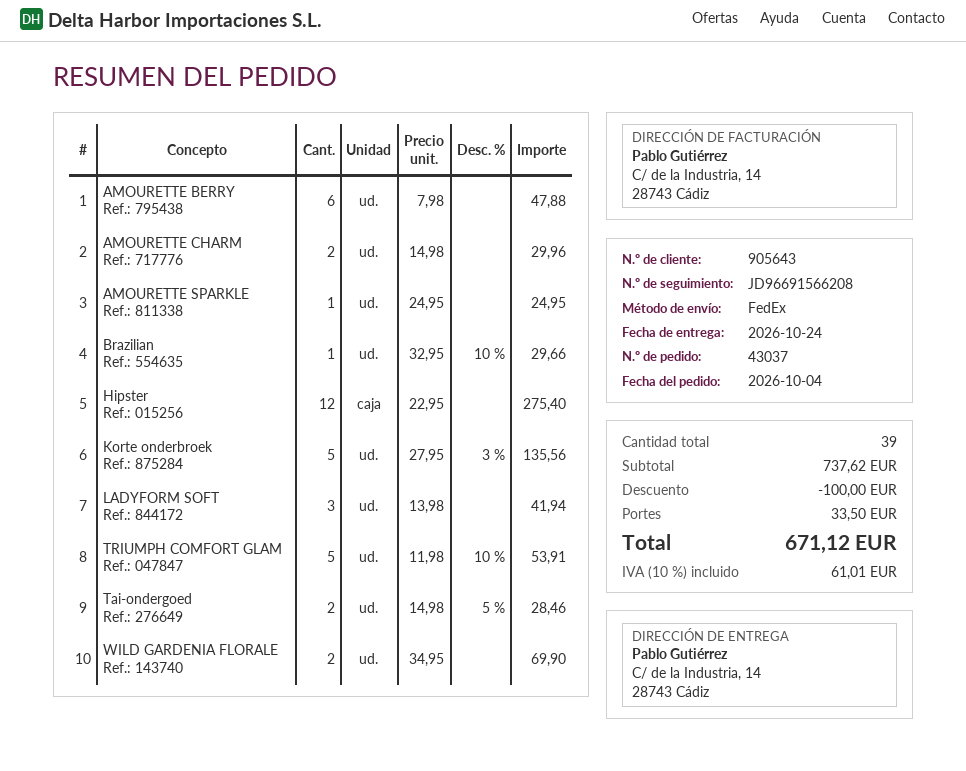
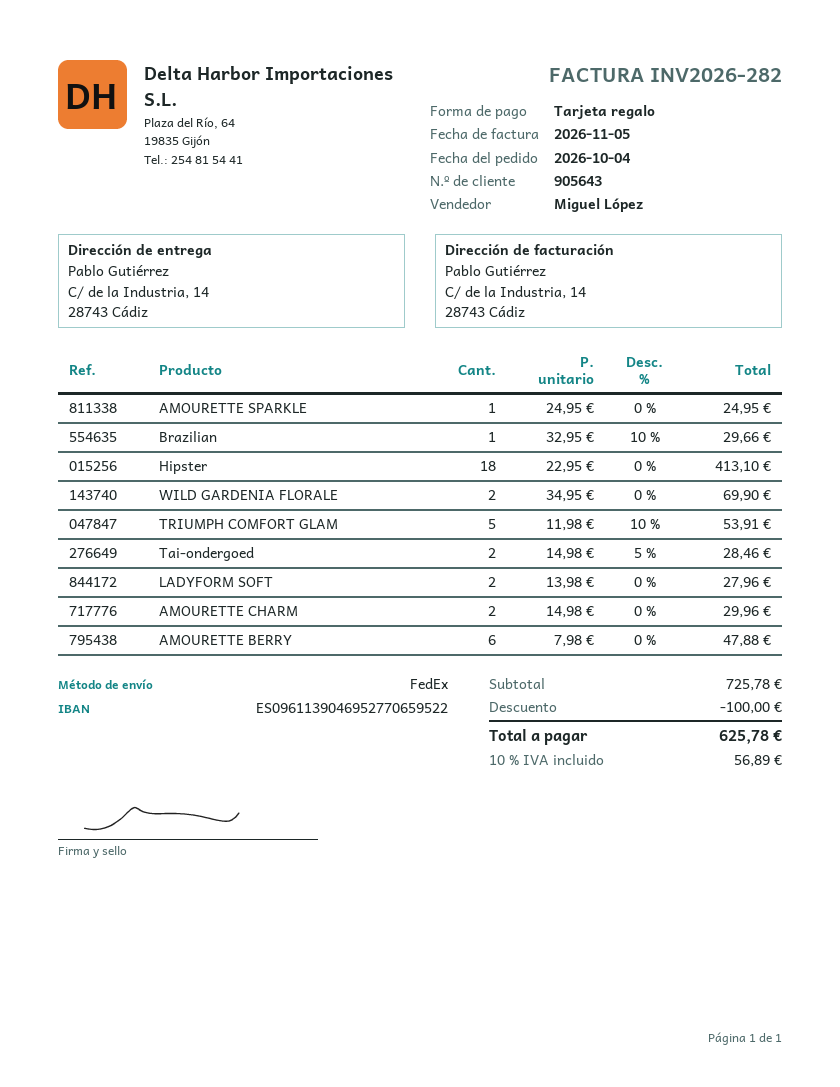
Hipster: 12 x 22.95 = 275.40 -> 18 x 22.95 = 413.10
Korte onderbroek: 5 x 27.95 - 3% = 135.56 -> none
LADYFORM SOFT: 3 x 13.98 = 41.94 -> 2 x 13.98 = 27.96
subtotal: 737.62 -> 725.78
shipping: 33.50 -> none
tax: 10% = 61.01 -> 10% = 56.89
total: 671.12 -> 625.78

